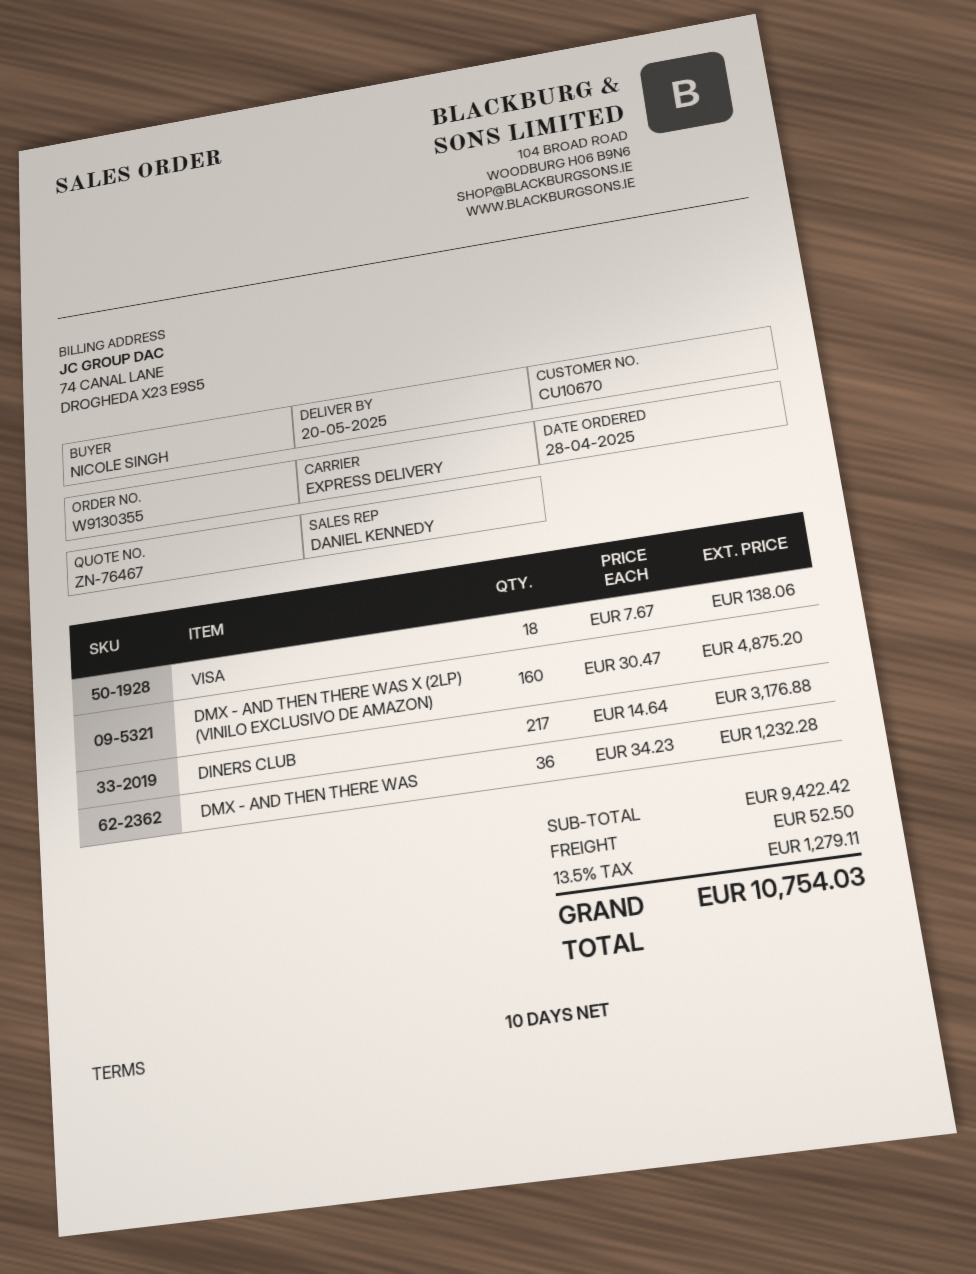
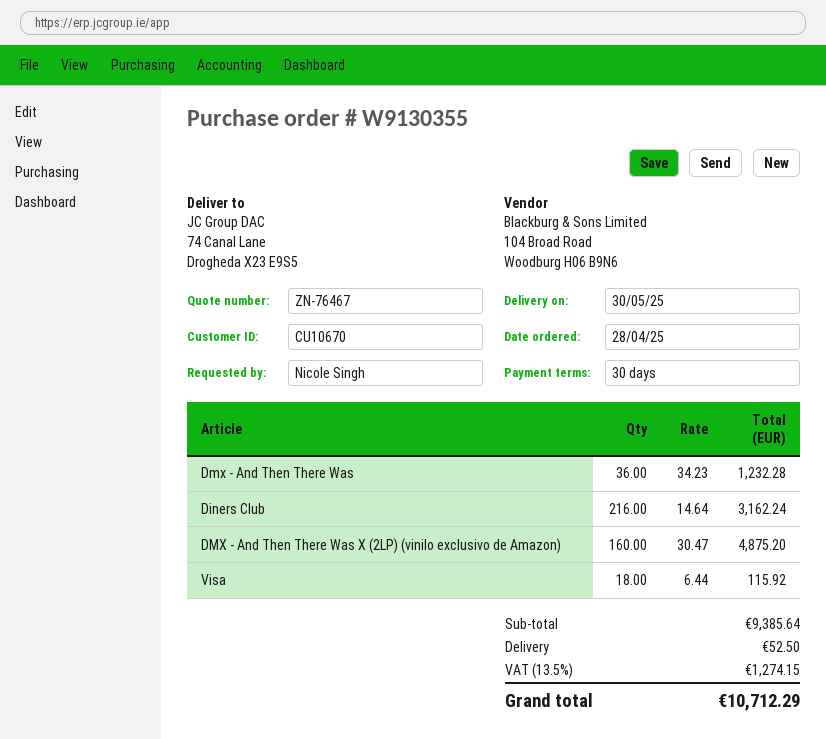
delivery date: 2025-05-20 -> 2025-05-30
payment terms: 10 days -> 30 days
VISA: 18 x 7.67 = 138.06 -> 18 x 6.44 = 115.92
DINERS CLUB: 217 x 14.64 = 3176.88 -> 216 x 14.64 = 3162.24
subtotal: 9422.42 -> 9385.64
tax: 13.5% = 1279.11 -> 13.5% = 1274.15
total: 10754.03 -> 10712.29

